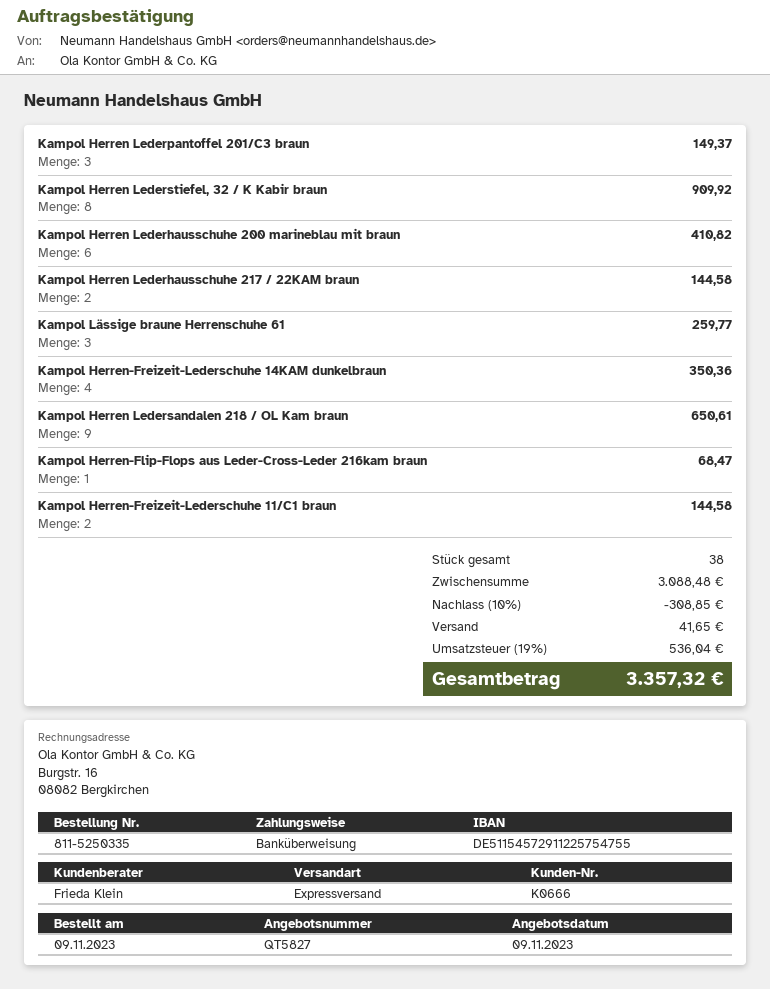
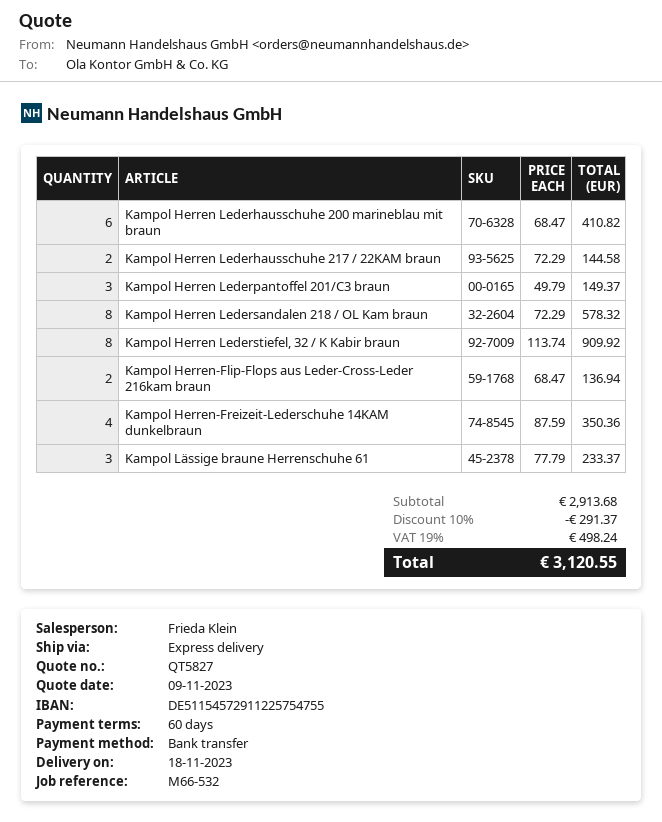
Kampol Lässige braune Herrenschuhe 61: 3 for 259.77 -> 3 for 233.37
Kampol Herren Ledersandalen 218 / OL Kam braun: 9 for 650.61 -> 8 for 578.32
Kampol Herren-Flip-Flops aus Leder-Cross-Leder 216kam braun: 1 for 68.47 -> 2 for 136.94
Kampol Herren-Freizeit-Lederschuhe 11/C1 braun: 2 for 144.58 -> none
subtotal: 3088.48 -> 2913.68
discount: 10% = 308.85 -> 10% = 291.37
shipping: 41.65 -> none
tax: 19% = 536.04 -> 19% = 498.24
total: 3357.32 -> 3120.55

